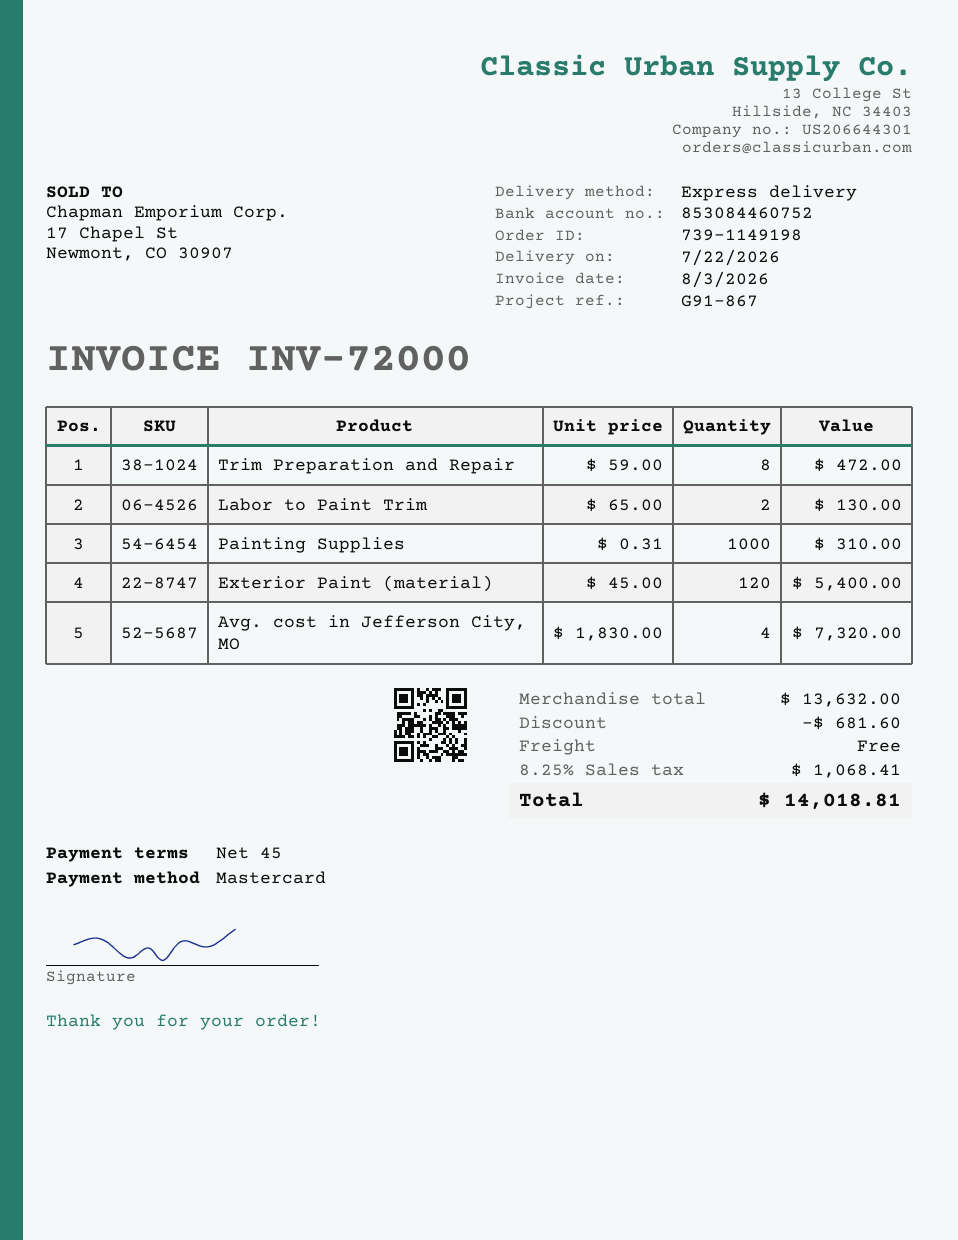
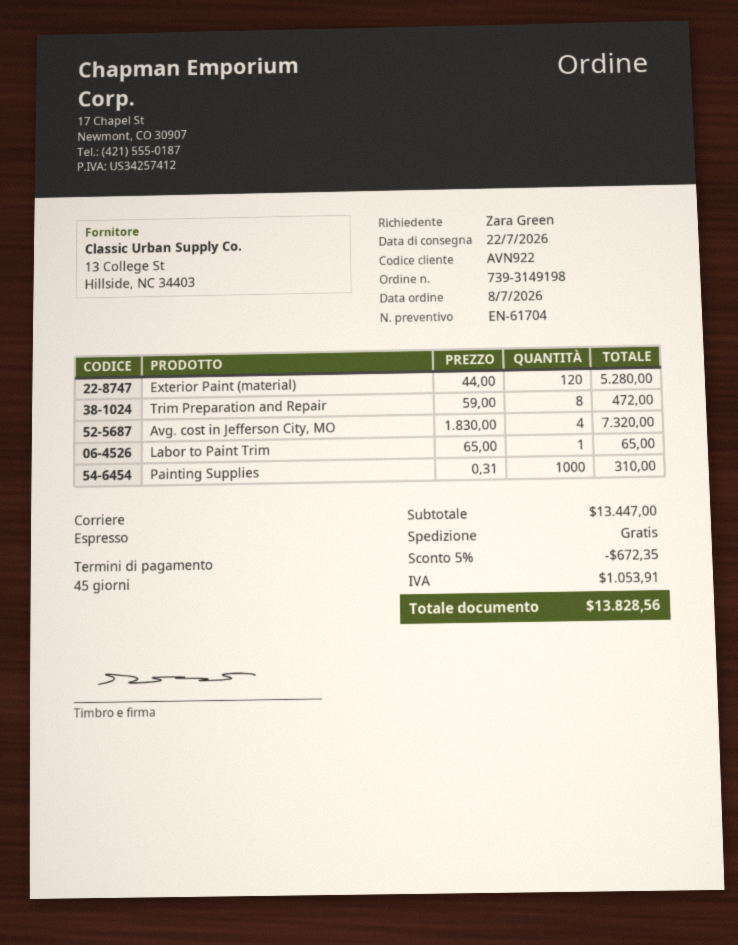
order number: 739-1149198 -> 739-3149198
Labor to Paint Trim: 2 x 65.00 = 130.00 -> 1 x 65.00 = 65.00
Exterior Paint (material): 120 x 45.00 = 5400.00 -> 120 x 44.00 = 5280.00
subtotal: 13632.00 -> 13447.00
discount: 681.60 -> 672.35
tax: 1068.41 -> 1053.91
total: 14018.81 -> 13828.56

